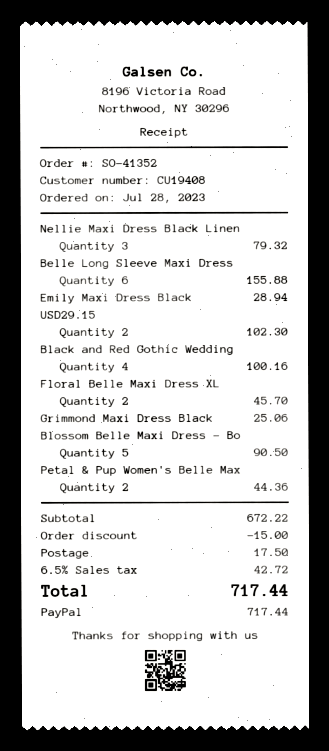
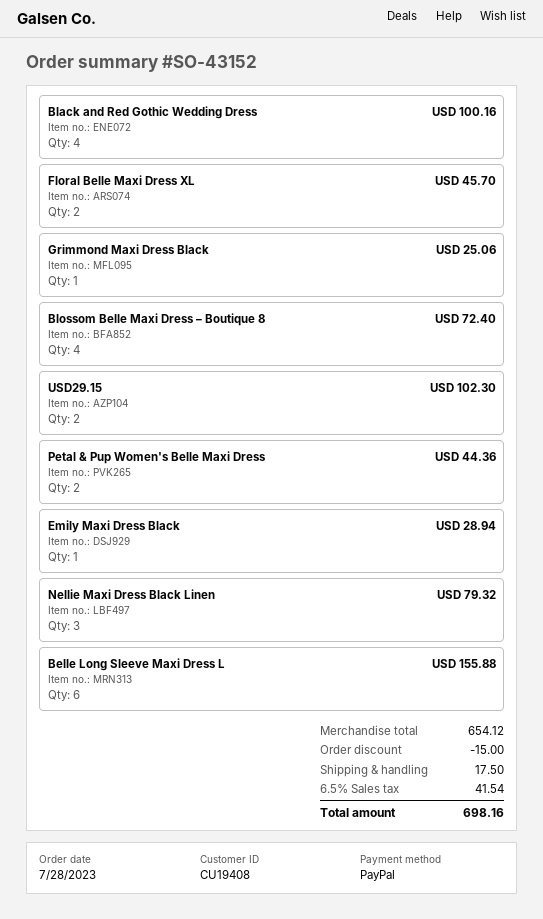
order number: SO-41352 -> SO-43152
Blossom Belle Maxi Dress – Bo: 5 for 90.50 -> 4 for 72.40
subtotal: 672.22 -> 654.12
tax: 6.5% = 42.72 -> 6.5% = 41.54
total: 717.44 -> 698.16

